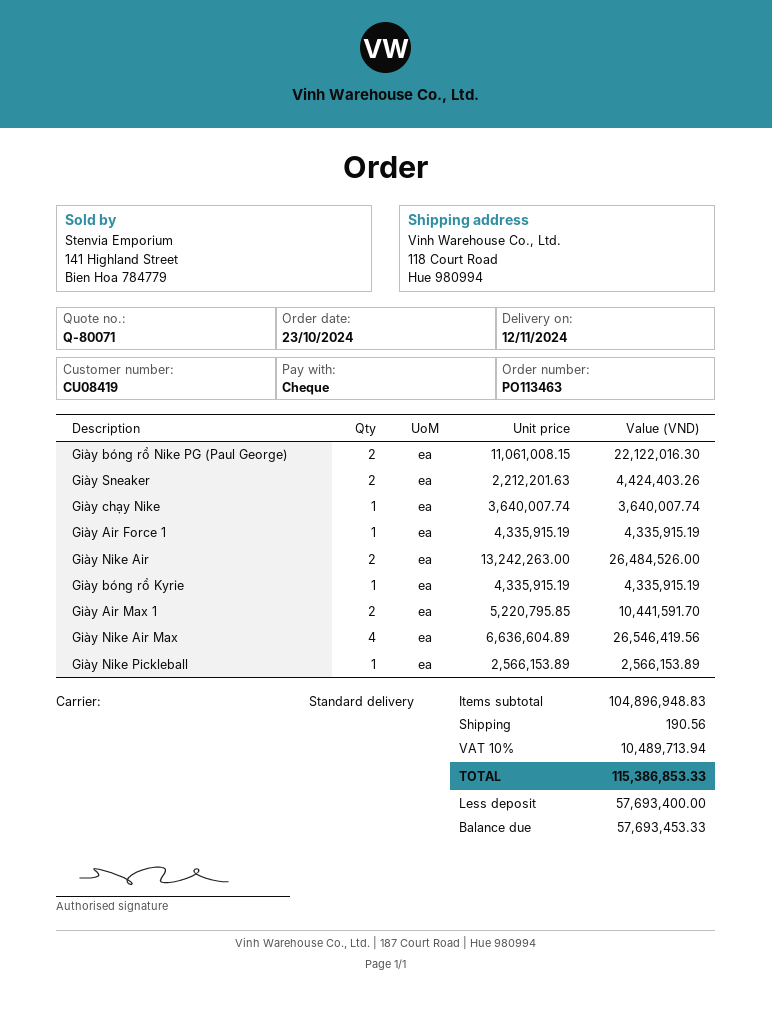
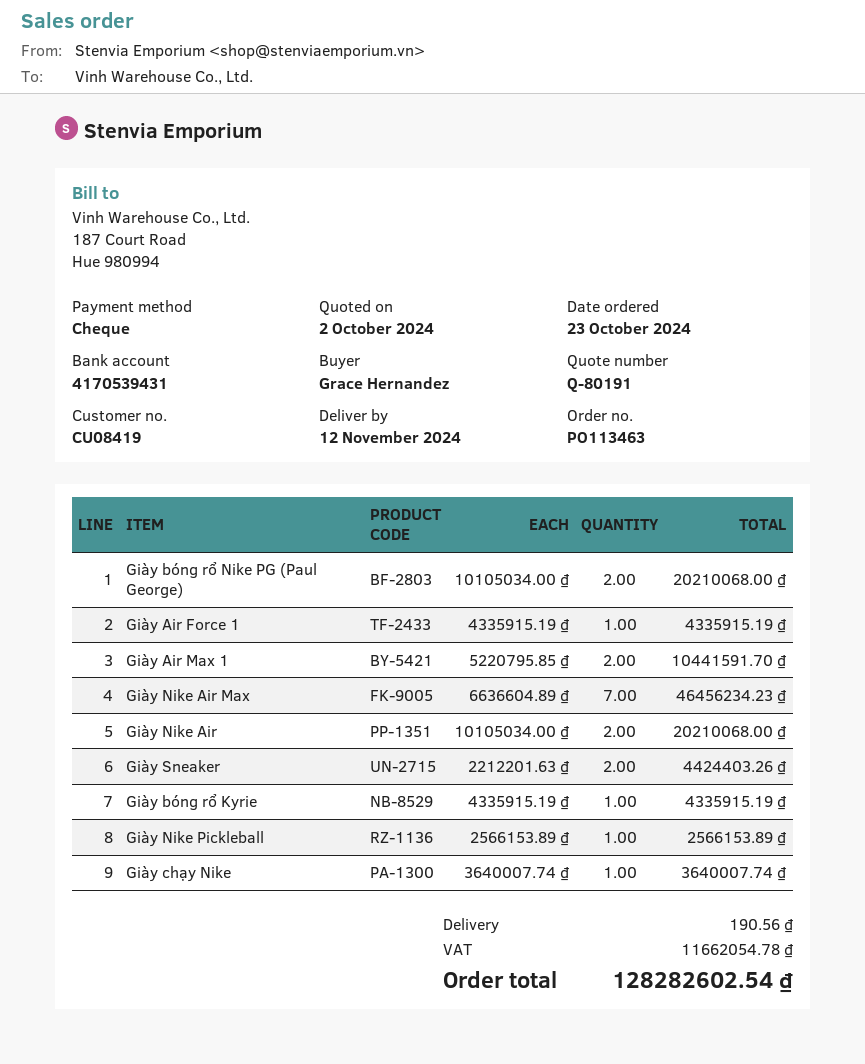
quote number: Q-80071 -> Q-80191
Giày bóng rổ Nike PG (Paul George): 2 x 11061008.15 = 22122016.30 -> 2 x 10105034.00 = 20210068.00
Giày Nike Air: 2 x 13242263.00 = 26484526.00 -> 2 x 10105034.00 = 20210068.00
Giày Nike Air Max: 4 x 6636604.89 = 26546419.56 -> 7 x 6636604.89 = 46456234.23
tax: 10489713.94 -> 11662054.78
total: 115386853.33 -> 128282602.54

